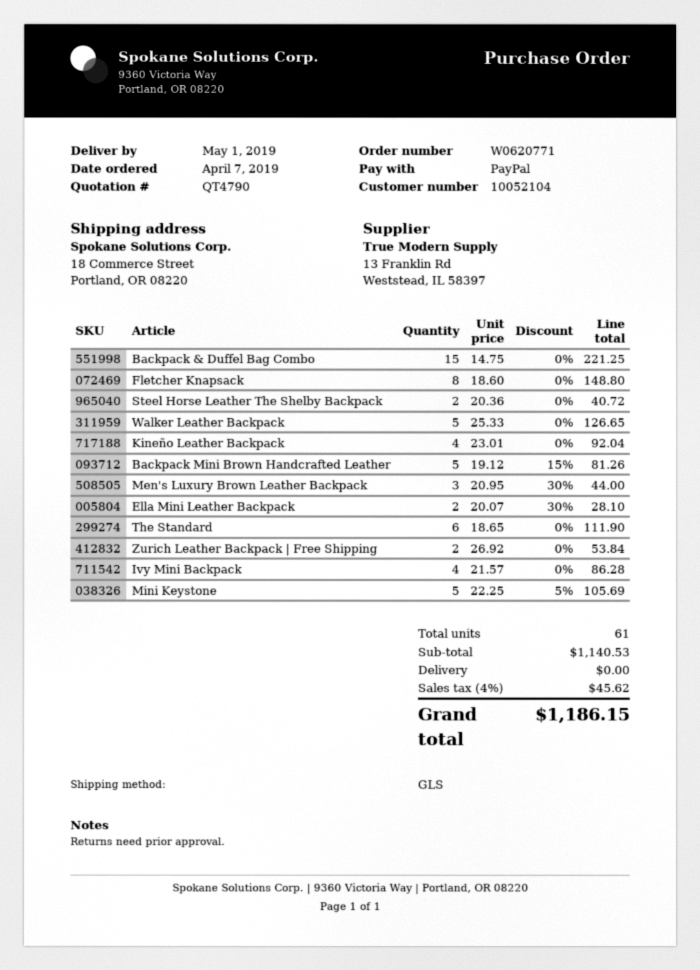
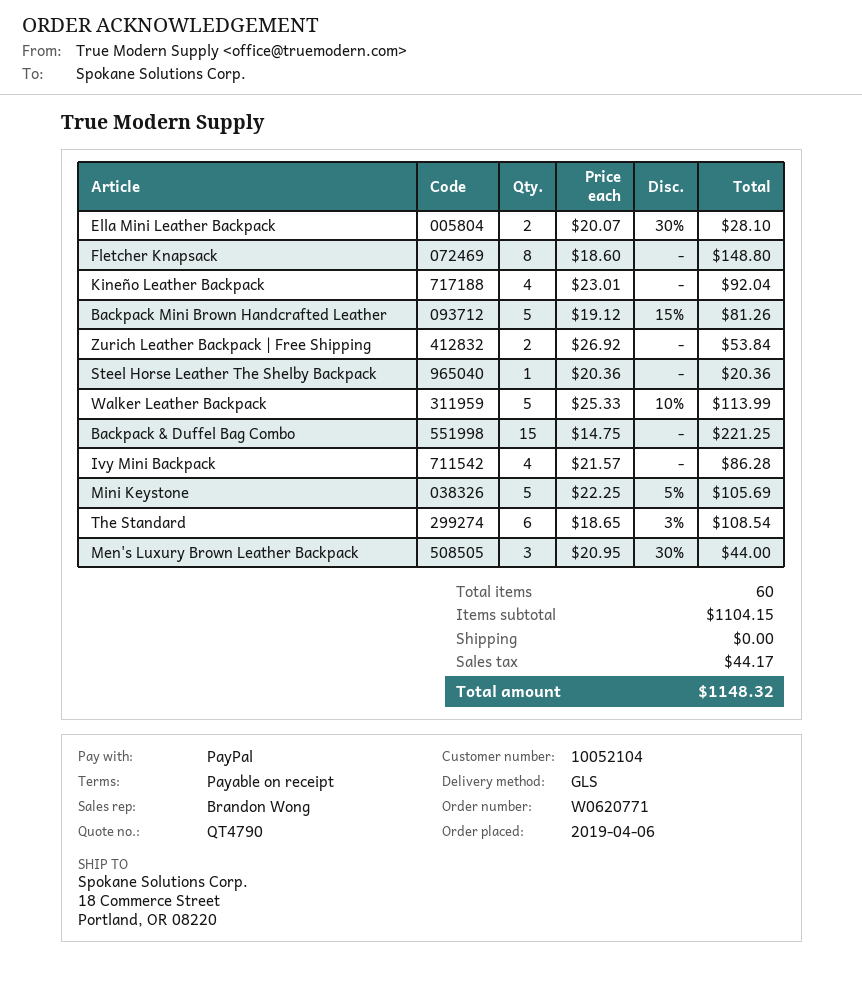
order date: 2019-04-07 -> 2019-04-06
Steel Horse Leather The Shelby Backpack: 2 x 20.36 = 40.72 -> 1 x 20.36 = 20.36
Walker Leather Backpack: 5 x 25.33 = 126.65 -> 5 x 25.33 - 10% = 113.99
The Standard: 6 x 18.65 = 111.90 -> 6 x 18.65 - 3% = 108.54
total quantity: 61 -> 60
subtotal: 1140.53 -> 1104.15
tax: 45.62 -> 44.17
total: 1186.15 -> 1148.32

